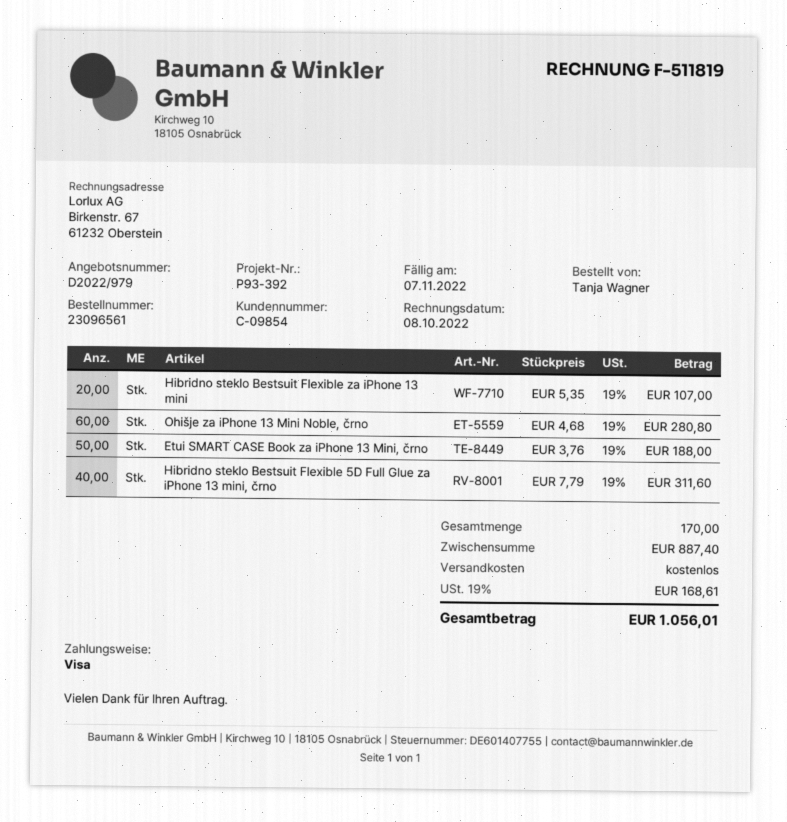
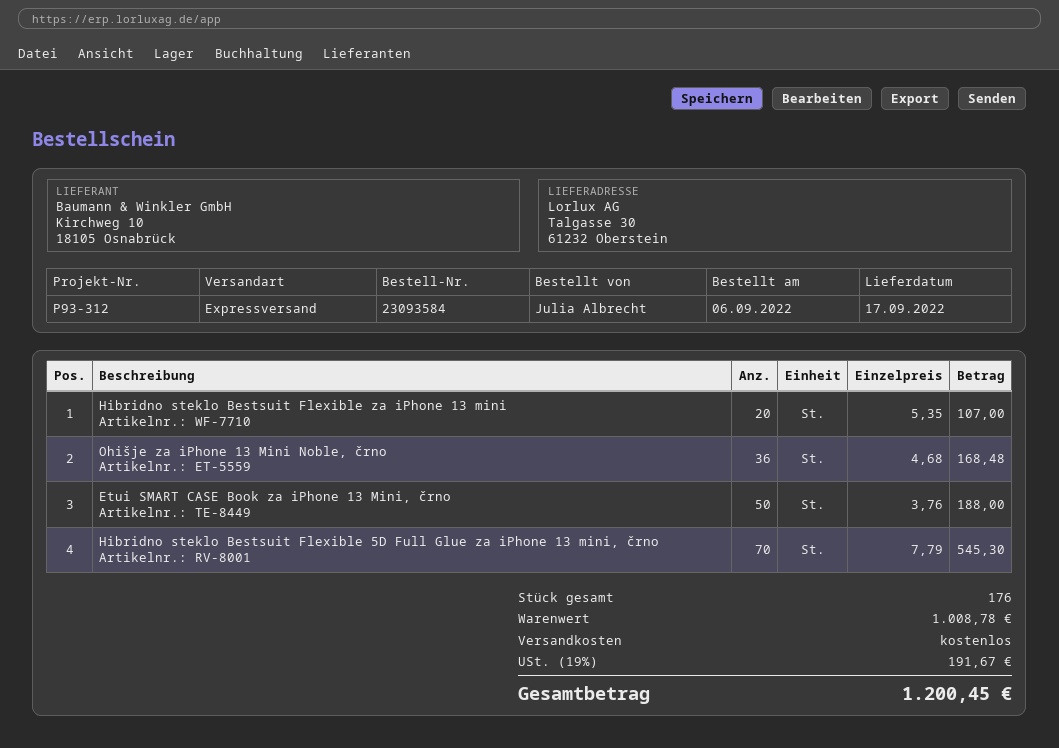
order number: 23096561 -> 23093584
reference: P93-392 -> P93-312
ordered by: Tanja Wagner -> Julia Albrecht
Ohišje za iPhone 13 Mini Noble, črno: 60 x 4.68 = 280.80 -> 36 x 4.68 = 168.48
Hibridno steklo Bestsuit Flexible 5D Full Glue za iPhone 13 mini, črno: 40 x 7.79 = 311.60 -> 70 x 7.79 = 545.30
total quantity: 170 -> 176
subtotal: 887.40 -> 1008.78
tax: 19% = 168.61 -> 19% = 191.67
total: 1056.01 -> 1200.45

